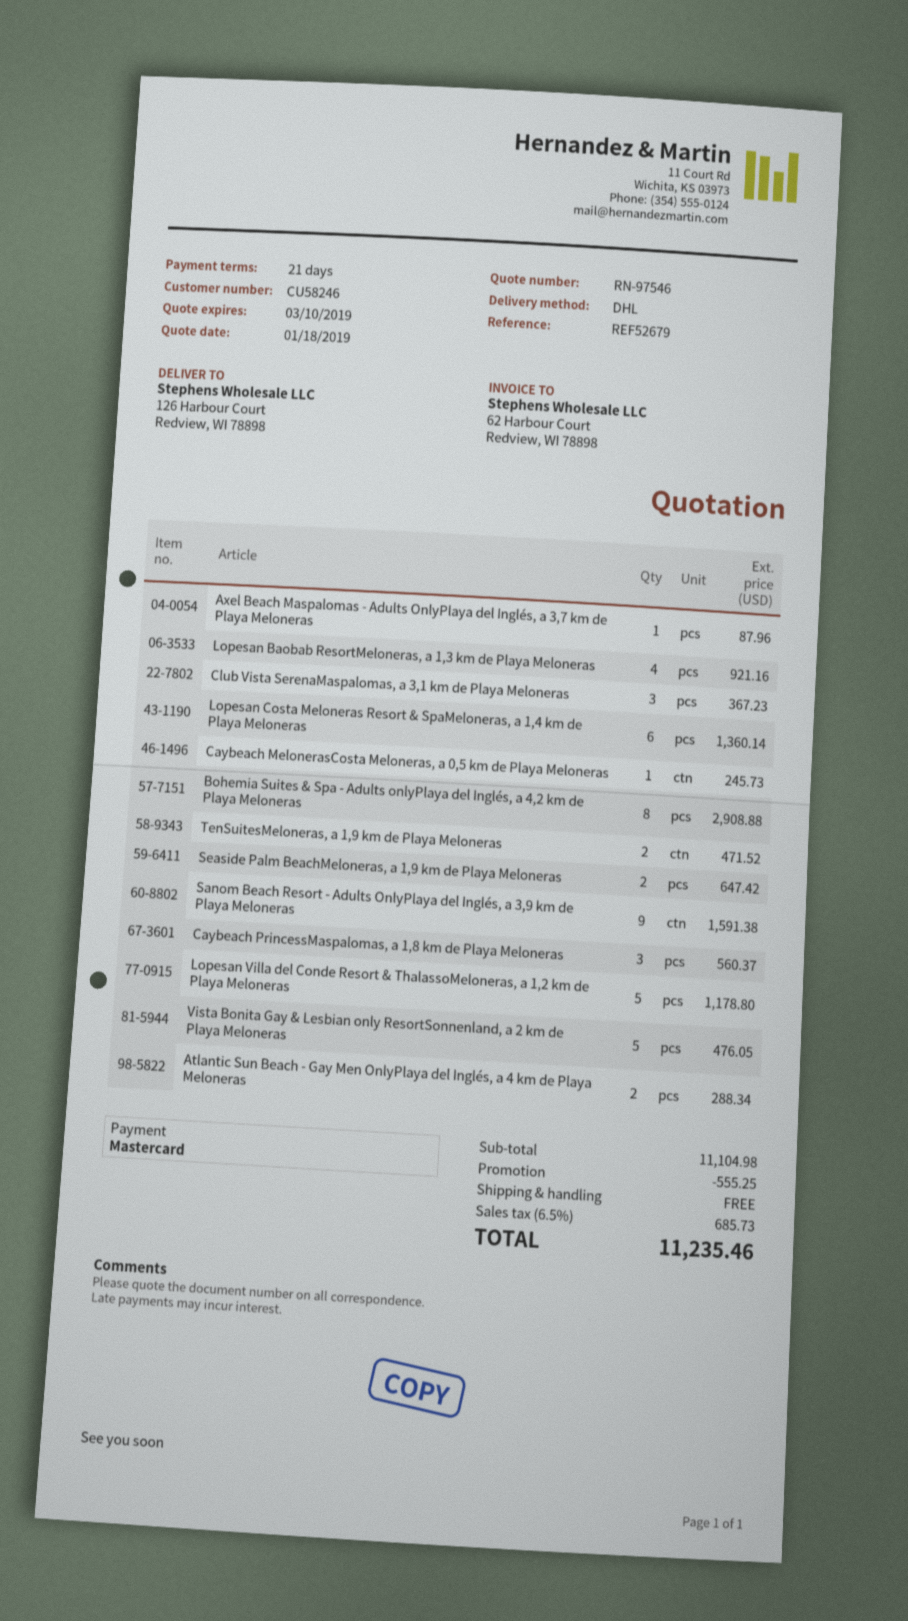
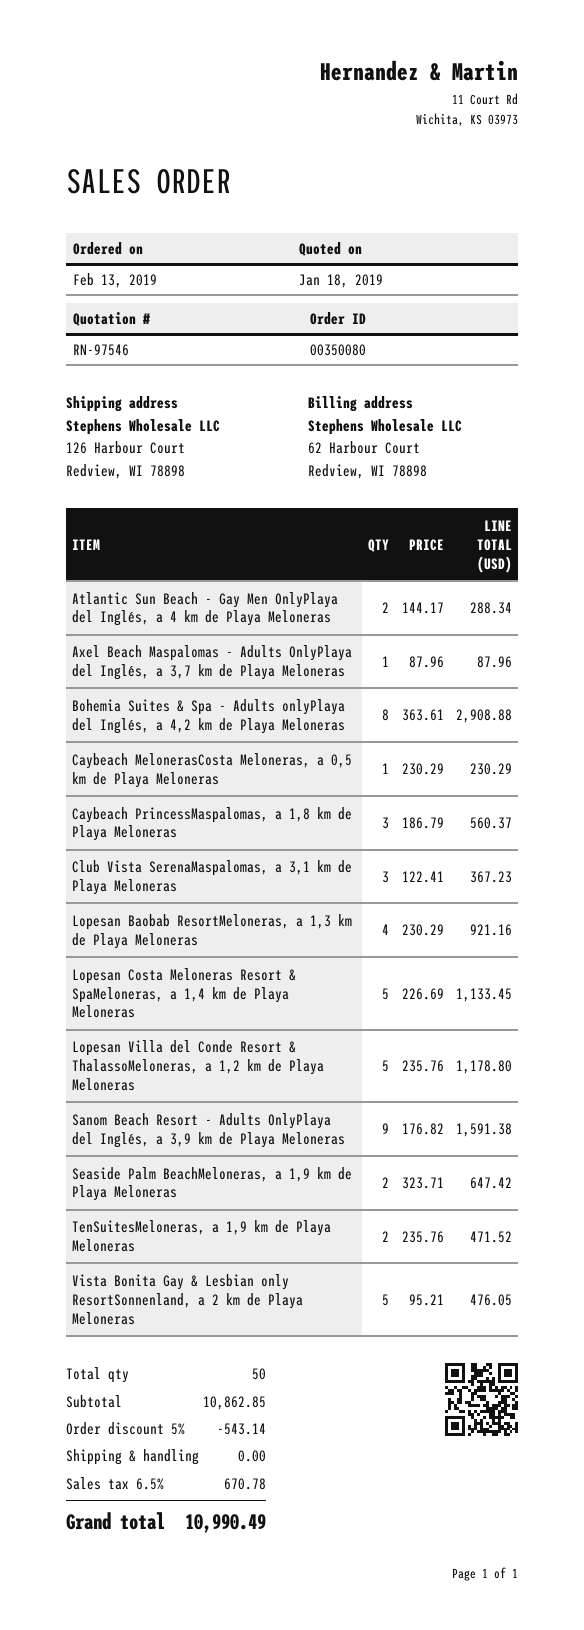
Lopesan Costa Meloneras Resort & SpaMeloneras, a 1,4 km de Playa Meloneras: 6 for 1360.14 -> 5 for 1133.45
Caybeach MelonerasCosta Meloneras, a 0,5 km de Playa Meloneras: 1 for 245.73 -> 1 for 230.29
subtotal: 11104.98 -> 10862.85
discount: 555.25 -> 543.14
tax: 6.5% = 685.73 -> 6.5% = 670.78
total: 11235.46 -> 10990.49

